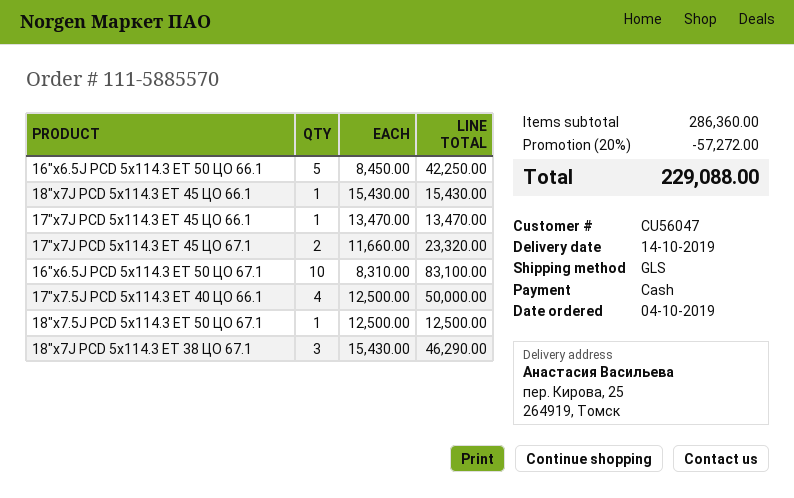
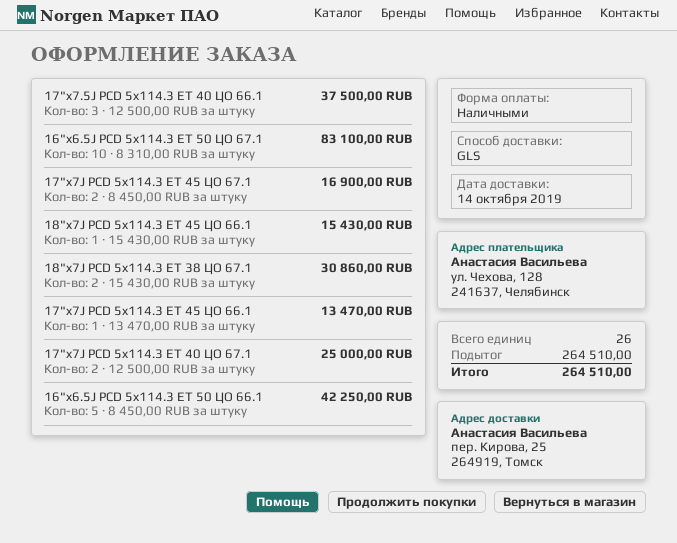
17"x7J PCD 5x114.3 ЕТ 45 ЦО 67.1: 2 x 11660.00 = 23320.00 -> 2 x 8450.00 = 16900.00
17"x7.5J PCD 5x114.3 ЕТ 40 ЦО 66.1: 4 x 12500.00 = 50000.00 -> 3 x 12500.00 = 37500.00
18"x7.5J PCD 5x114.3 ЕТ 50 ЦО 67.1: 1 x 12500.00 = 12500.00 -> none
18"x7J PCD 5x114.3 ЕТ 38 ЦО 67.1: 3 x 15430.00 = 46290.00 -> 2 x 15430.00 = 30860.00
17"x7J PCD 5x114.3 ЕТ 40 ЦО 67.1: none -> 2 x 12500.00 = 25000.00
subtotal: 286360.00 -> 264510.00
discount: 20% = 57272.00 -> none
total: 229088.00 -> 264510.00

